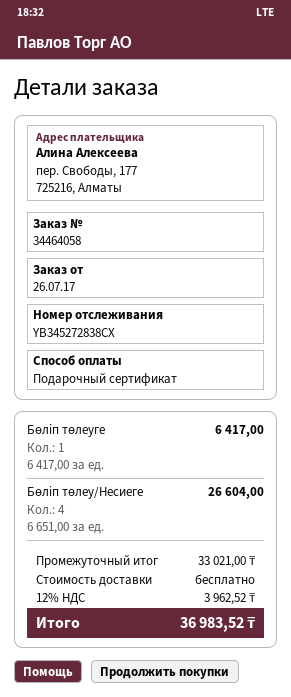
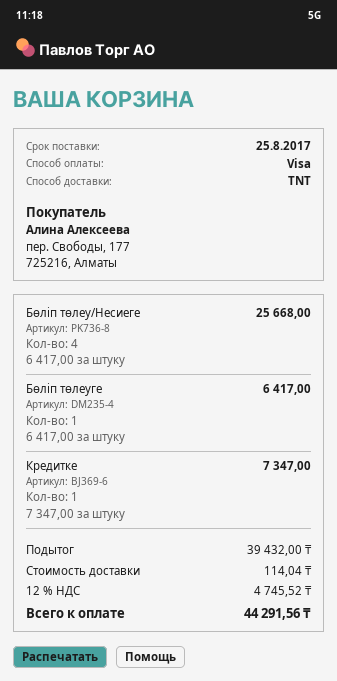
payment method: gift card -> Visa
Бөліп төлеу/Несиеге: 4 x 6651.00 = 26604.00 -> 4 x 6417.00 = 25668.00
Кредитке: none -> 1 x 7347.00 = 7347.00
subtotal: 33021.00 -> 39432.00
shipping: 0.00 -> 114.04
tax: 12% = 3962.52 -> 12% = 4745.52
total: 36983.52 -> 44291.56

